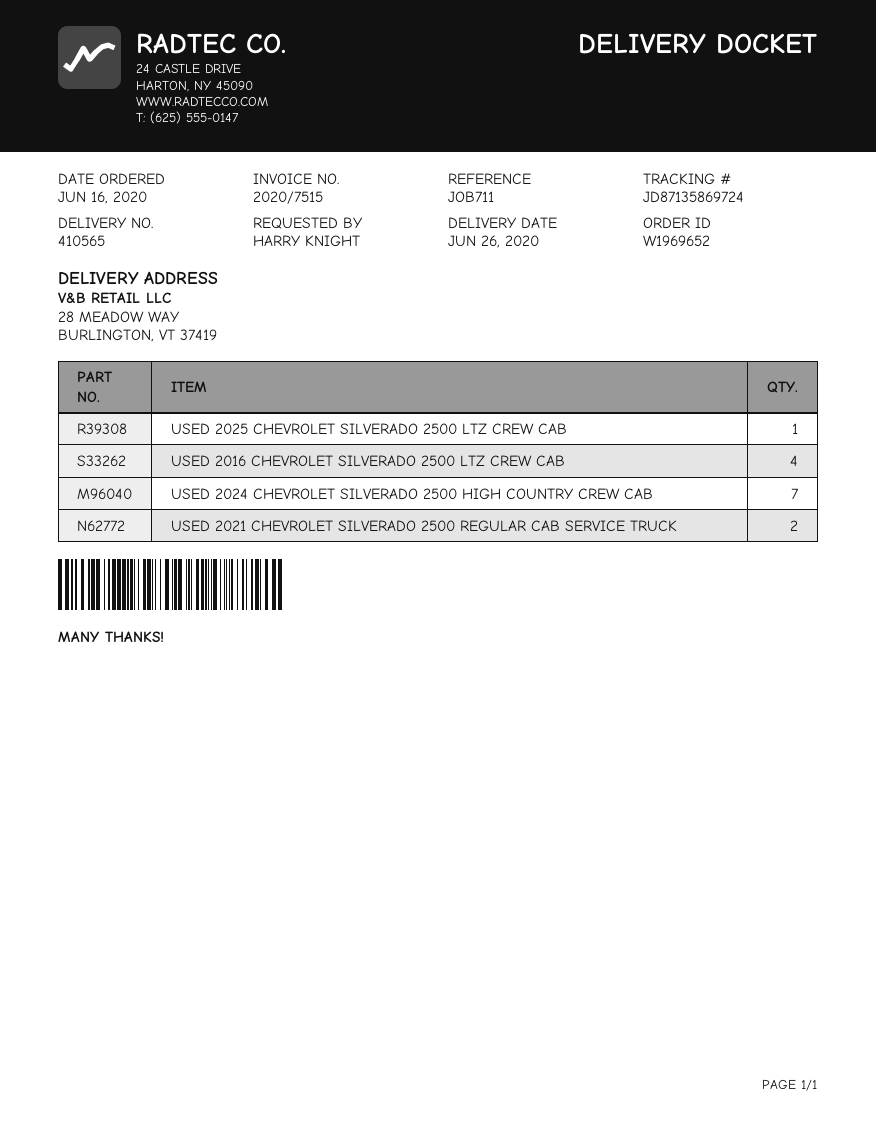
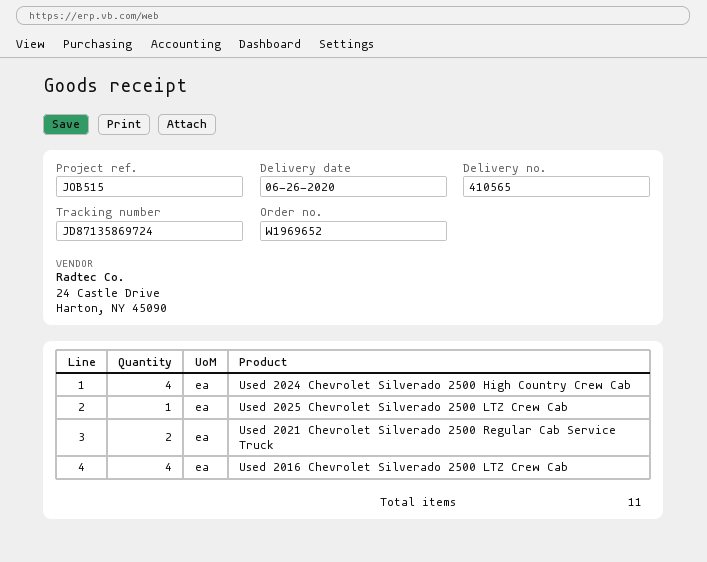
reference: JOB711 -> JOB515
USED 2024 CHEVROLET SILVERADO 2500 HIGH COUNTRY CREW CAB: 7 -> 4

